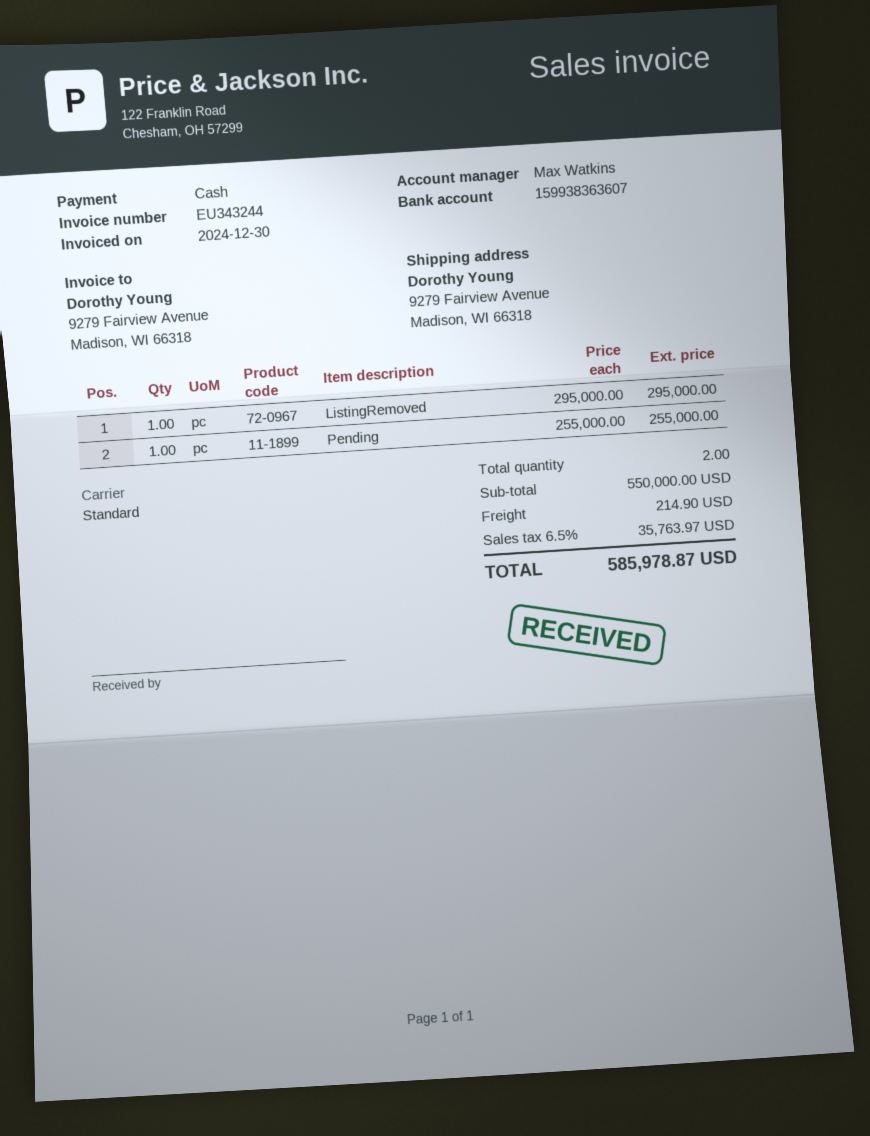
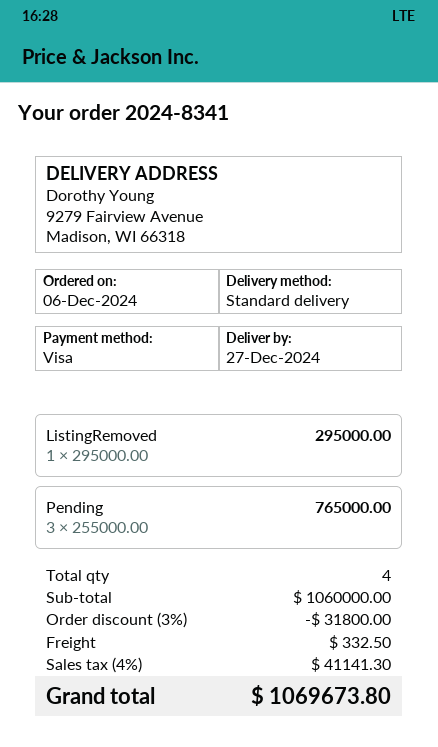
payment method: cash -> Visa
Pending: 1 x 255000.00 = 255000.00 -> 3 x 255000.00 = 765000.00
total quantity: 2 -> 4
subtotal: 550000.00 -> 1060000.00
discount: none -> 3% = 31800.00
shipping: 214.90 -> 332.50
tax: 6.5% = 35763.97 -> 4% = 41141.30
total: 585978.87 -> 1069673.80

